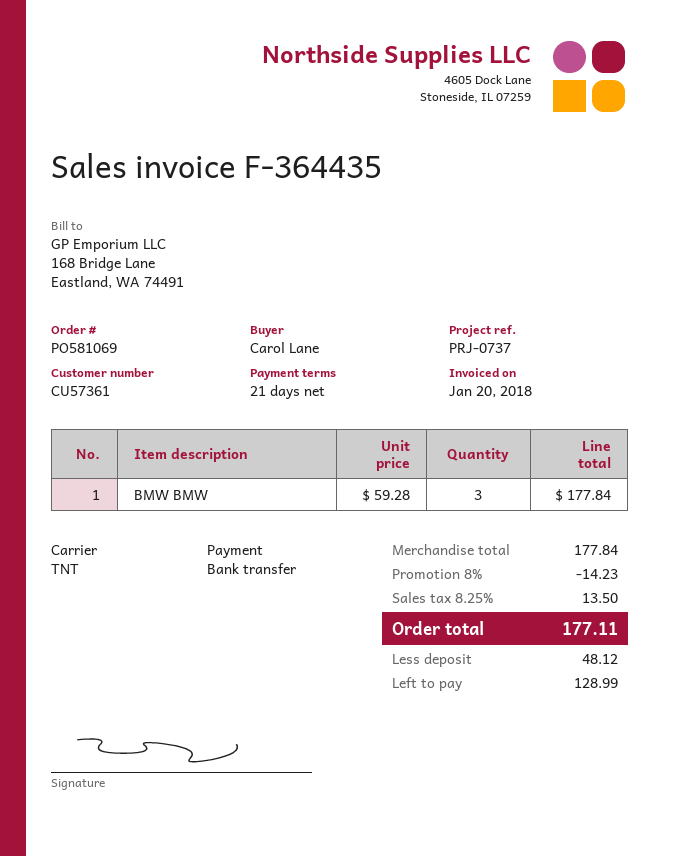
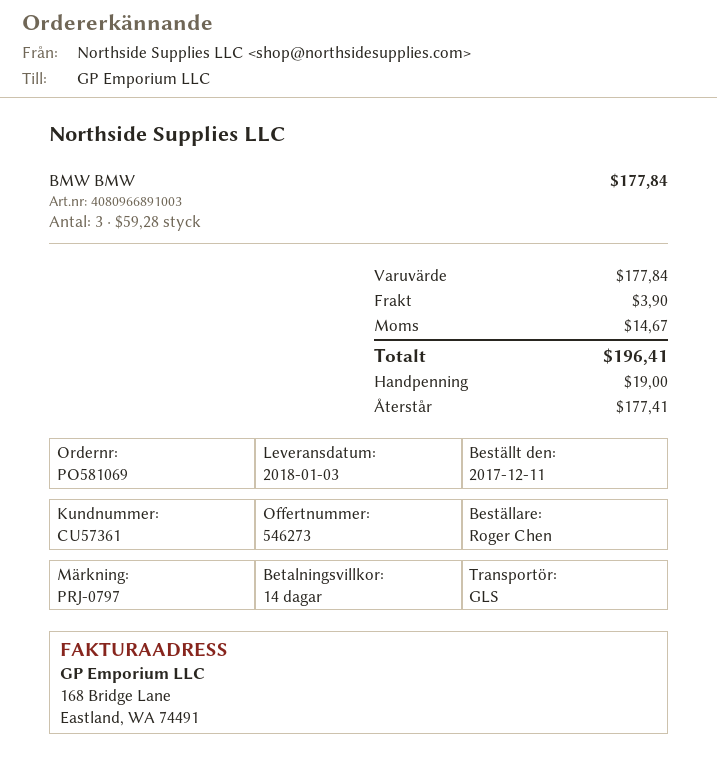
payment terms: 21 days -> 14 days
reference: PRJ-0737 -> PRJ-0797
ordered by: Carol Lane -> Roger Chen
shipping method: TNT -> GLS
discount: 8% = 14.23 -> none
shipping: none -> 3.90
tax: 13.50 -> 14.67
total: 177.11 -> 196.41
deposit: 48.12 -> 19.00
balance: 128.99 -> 177.41

